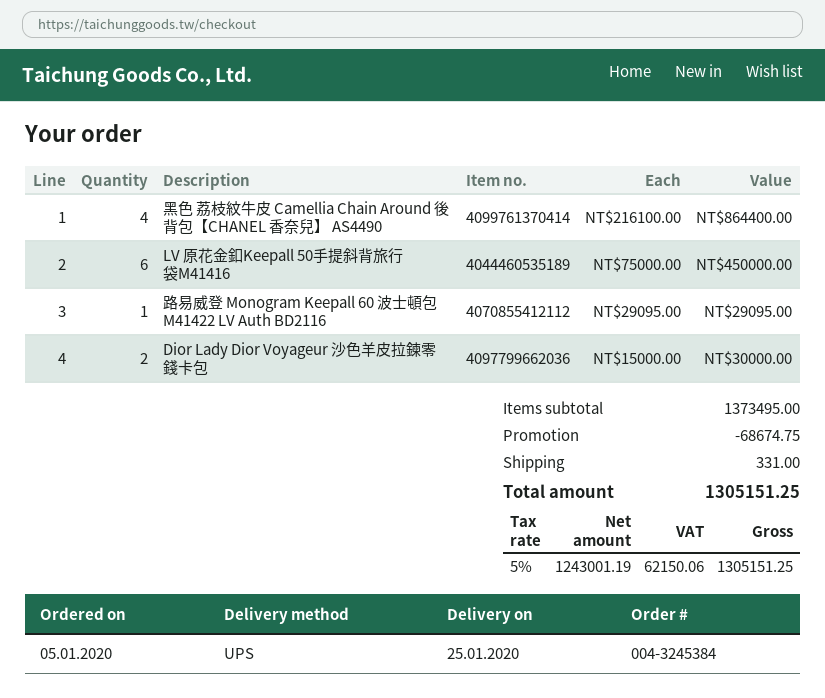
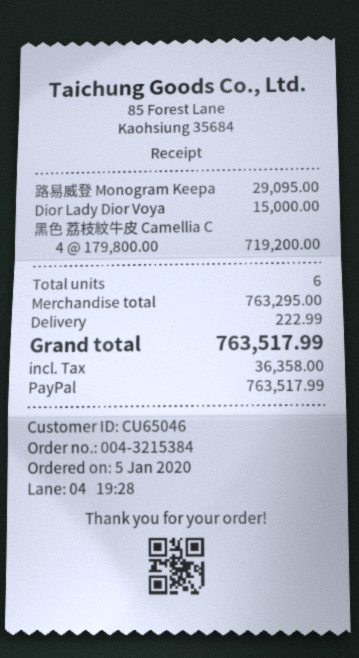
order number: 004-3245384 -> 004-3215384
黑色 荔枝紋牛皮 Camellia Chain Around 後背包【CHANEL 香奈兒】 AS4490: 4 x 216100.00 = 864400.00 -> 4 x 179800.00 = 719200.00
LV 原花金釦Keepall 50手提斜背旅行袋M41416: 6 x 75000.00 = 450000.00 -> none
Dior Lady Dior Voyageur 沙色羊皮拉鍊零錢卡包: 2 x 15000.00 = 30000.00 -> 1 x 15000.00 = 15000.00
subtotal: 1373495.00 -> 763295.00
discount: 68674.75 -> none
shipping: 331.00 -> 222.99
tax: 62150.06 -> 36358.00
total: 1305151.25 -> 763517.99

